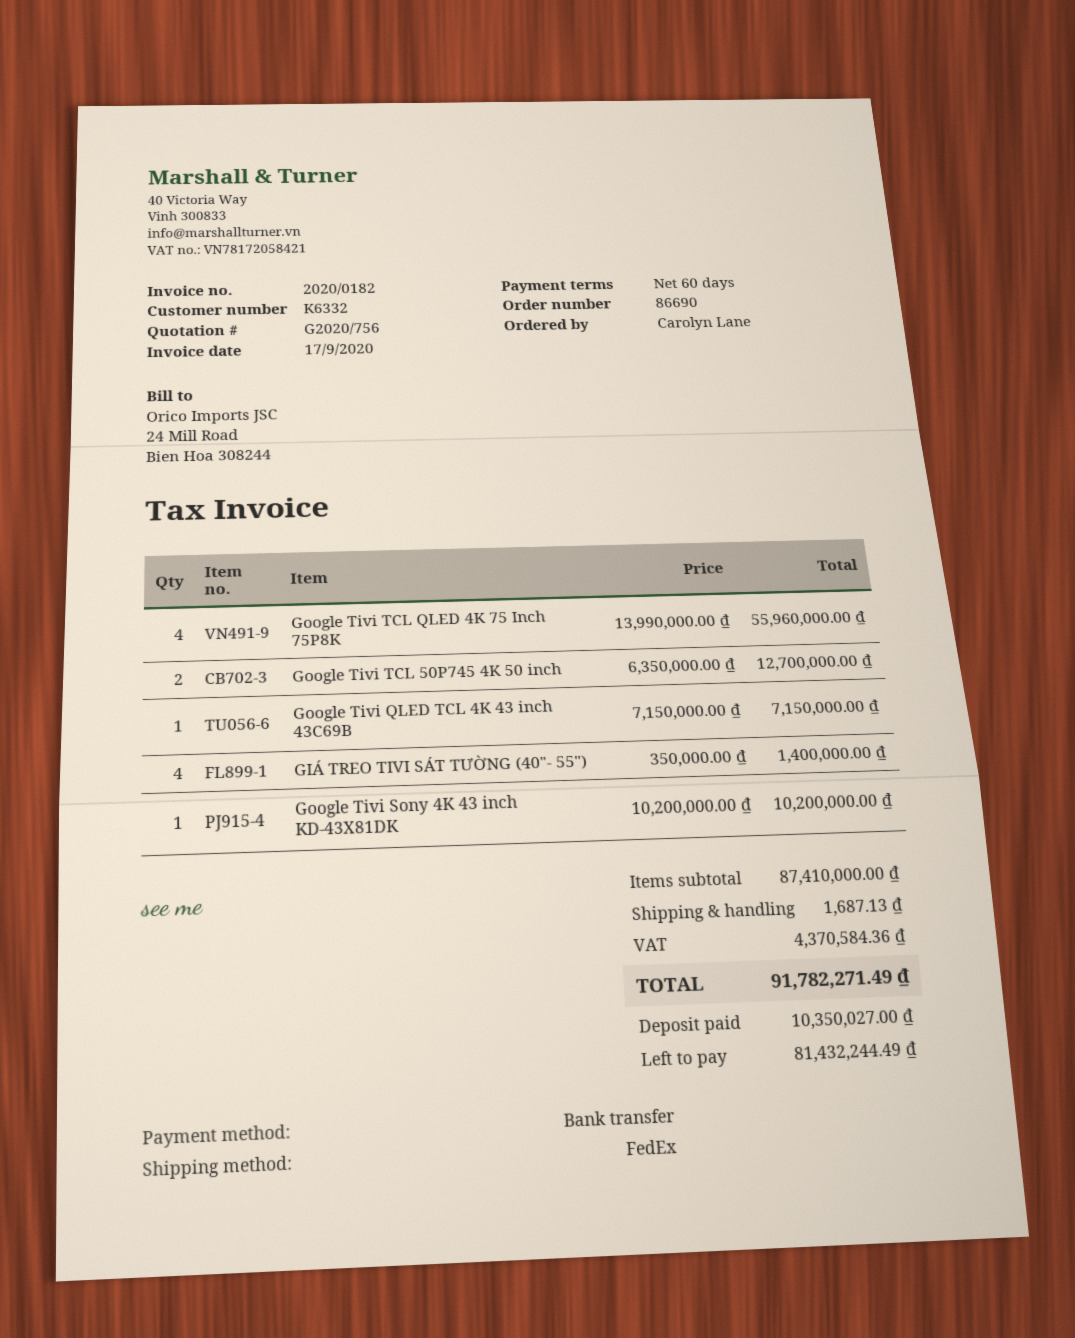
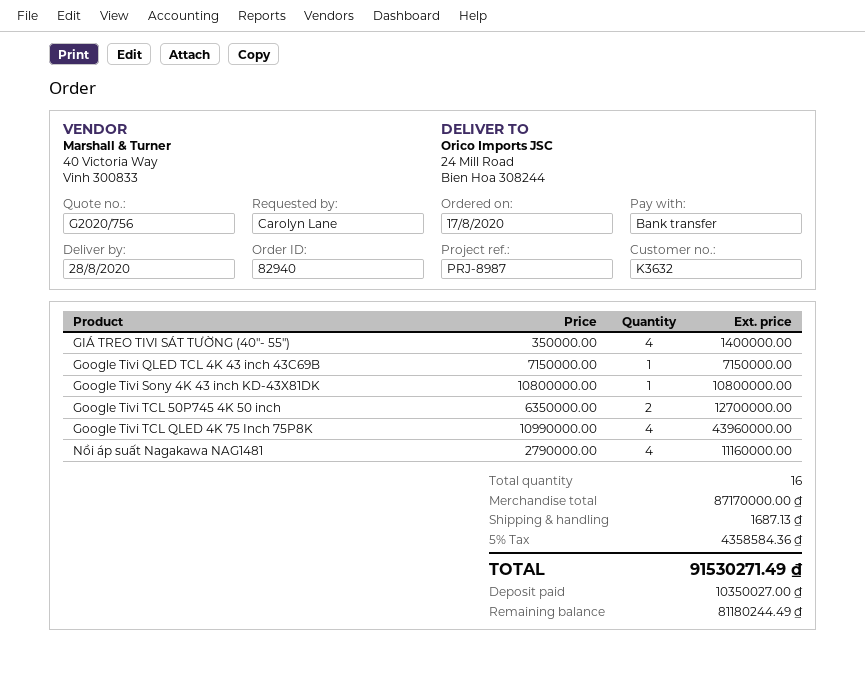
order number: 86690 -> 82940
customer number: K6332 -> K3632
Google Tivi TCL QLED 4K 75 Inch 75P8K: 4 x 13990000.00 = 55960000.00 -> 4 x 10990000.00 = 43960000.00
Google Tivi Sony 4K 43 inch KD-43X81DK: 1 x 10200000.00 = 10200000.00 -> 1 x 10800000.00 = 10800000.00
Nồi áp suất Nagakawa NAG1481: none -> 4 x 2790000.00 = 11160000.00
subtotal: 87410000.00 -> 87170000.00
tax: 4370584.36 -> 4358584.36
total: 91782271.49 -> 91530271.49
balance: 81432244.49 -> 81180244.49

